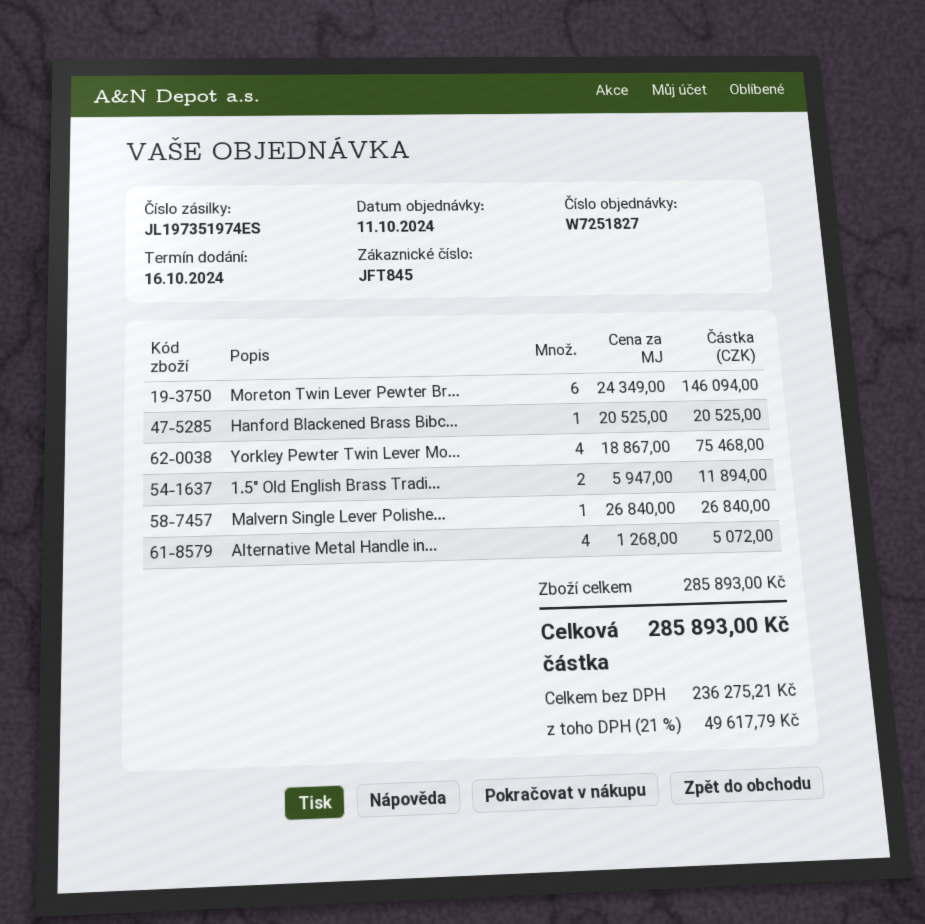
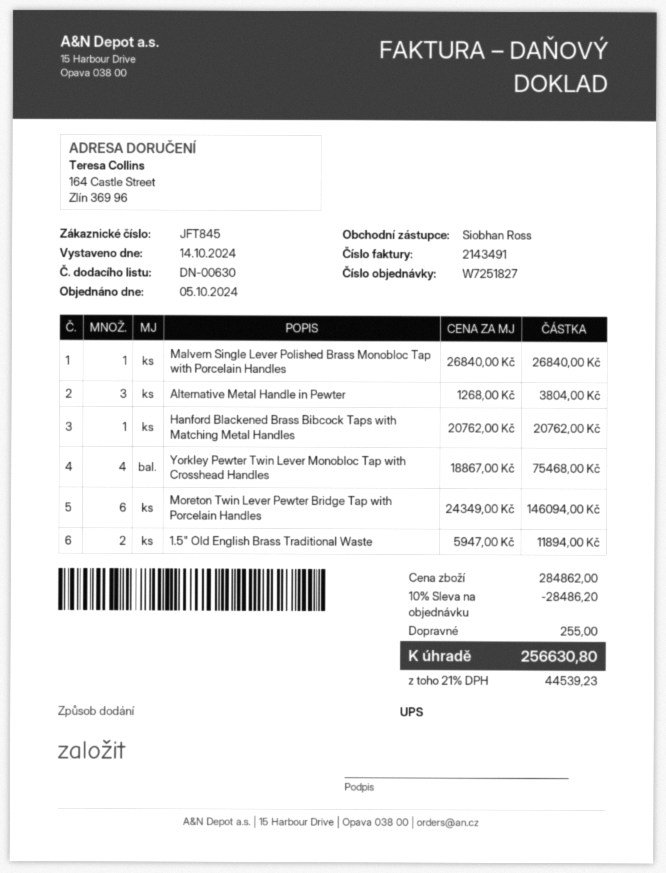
order date: 2024-10-11 -> 2024-10-05
Hanford Blackened Brass Bibc...: 1 x 20525.00 = 20525.00 -> 1 x 20762.00 = 20762.00
Alternative Metal Handle in...: 4 x 1268.00 = 5072.00 -> 3 x 1268.00 = 3804.00
subtotal: 285893.00 -> 284862.00
discount: none -> 10% = 28486.20
shipping: none -> 255.00
tax: 21% = 49617.79 -> 21% = 44539.23
total: 285893.00 -> 256630.80

